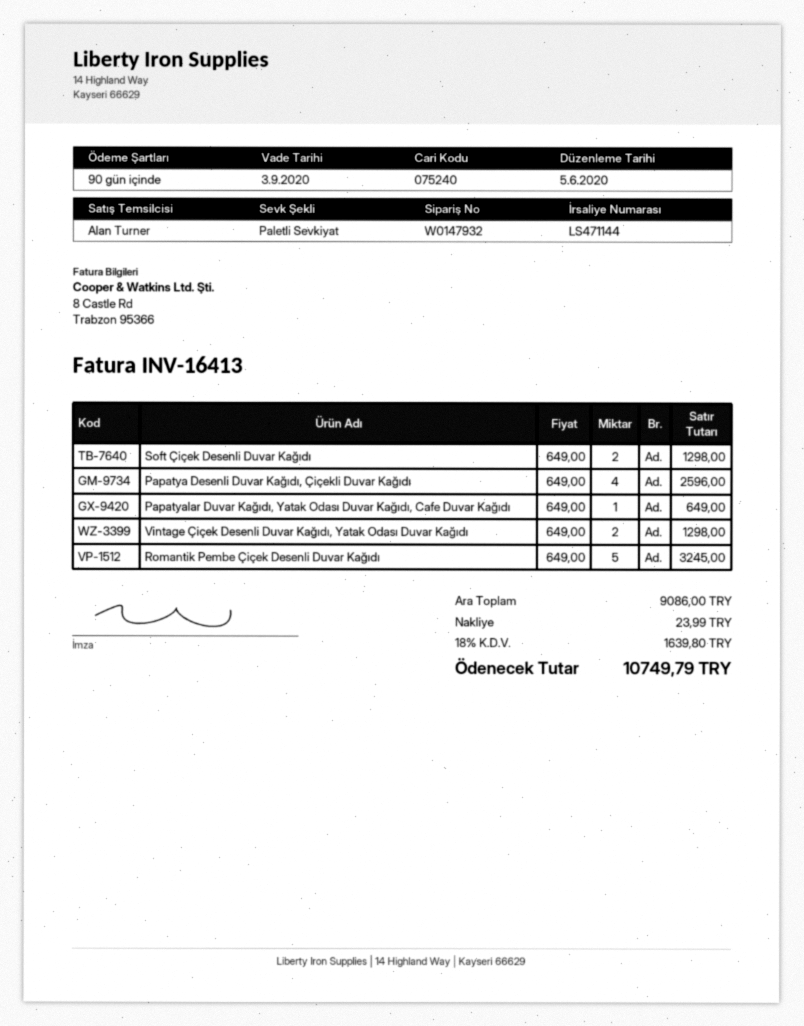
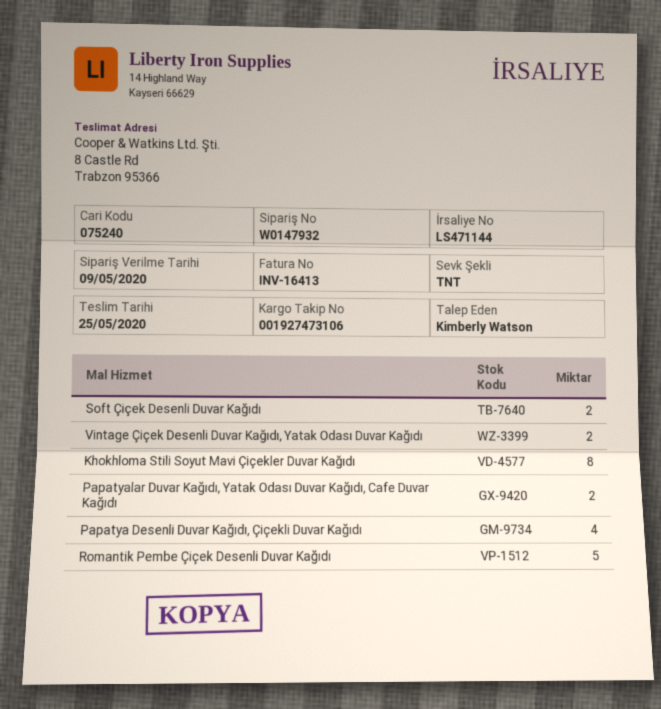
shipping method: pallet freight -> TNT
Papatyalar Duvar Kağıdı, Yatak Odası Duvar Kağıdı, Cafe Duvar Kağıdı: 1 -> 2
Khokhloma Stili Soyut Mavi Çiçekler Duvar Kağıdı: none -> 8

